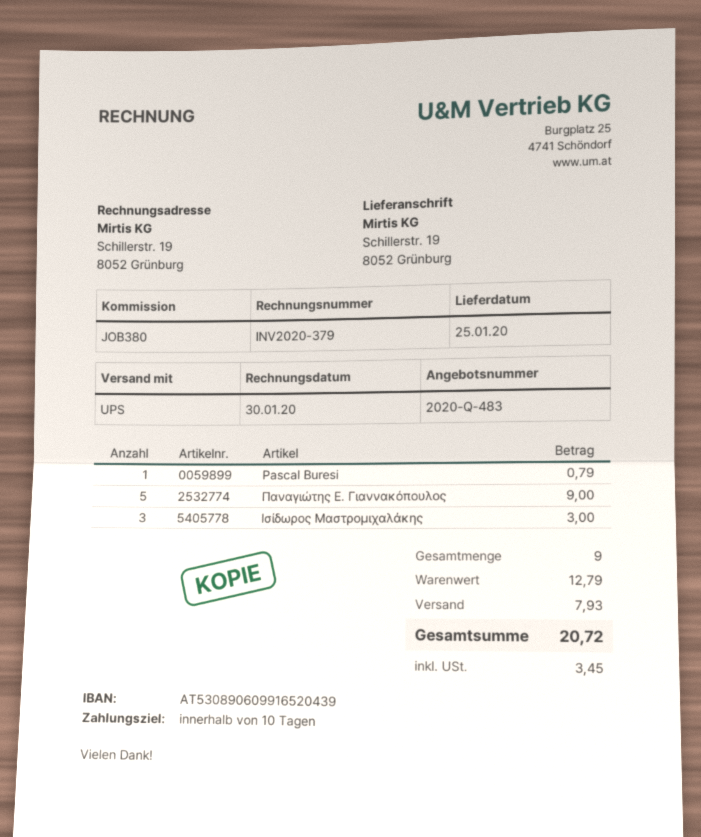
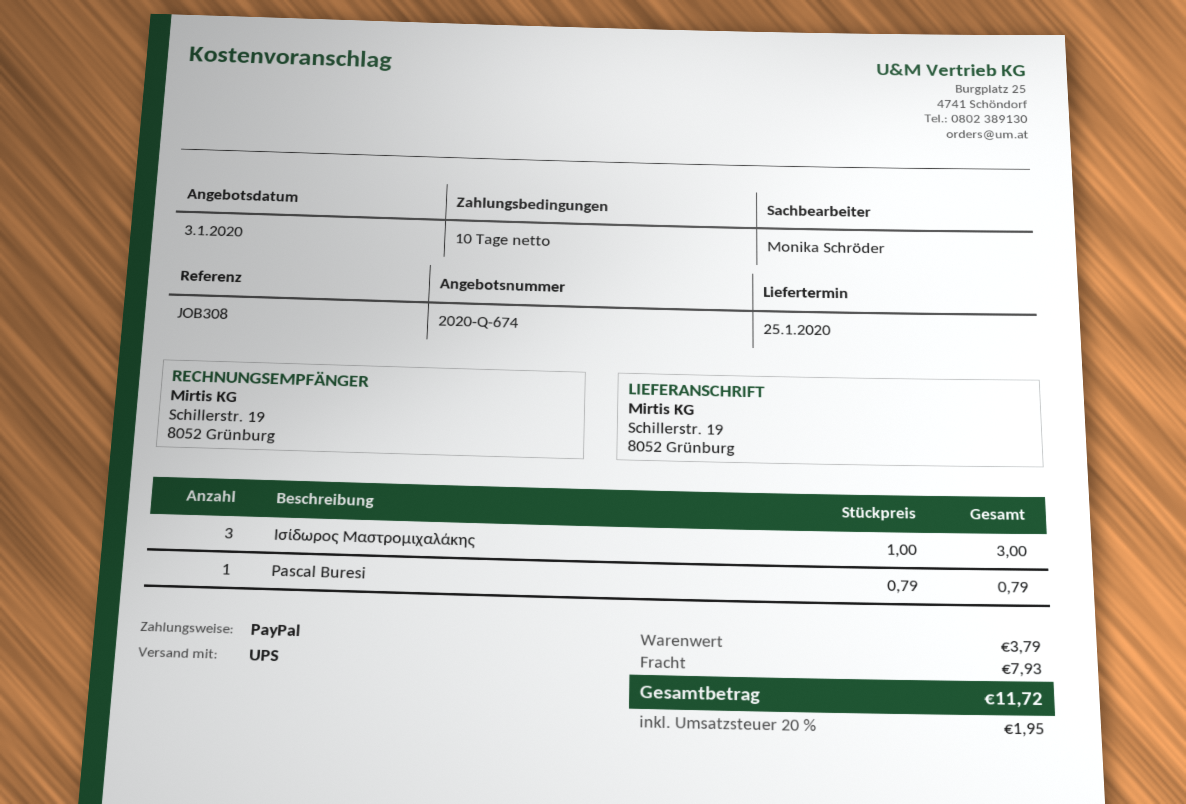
quote number: 2020-Q-483 -> 2020-Q-674
reference: JOB380 -> JOB308
Παναγιώτης Ε. Γιαννακόπουλος: 5 for 9.00 -> none
subtotal: 12.79 -> 3.79
tax: 3.45 -> 1.95
total: 20.72 -> 11.72

